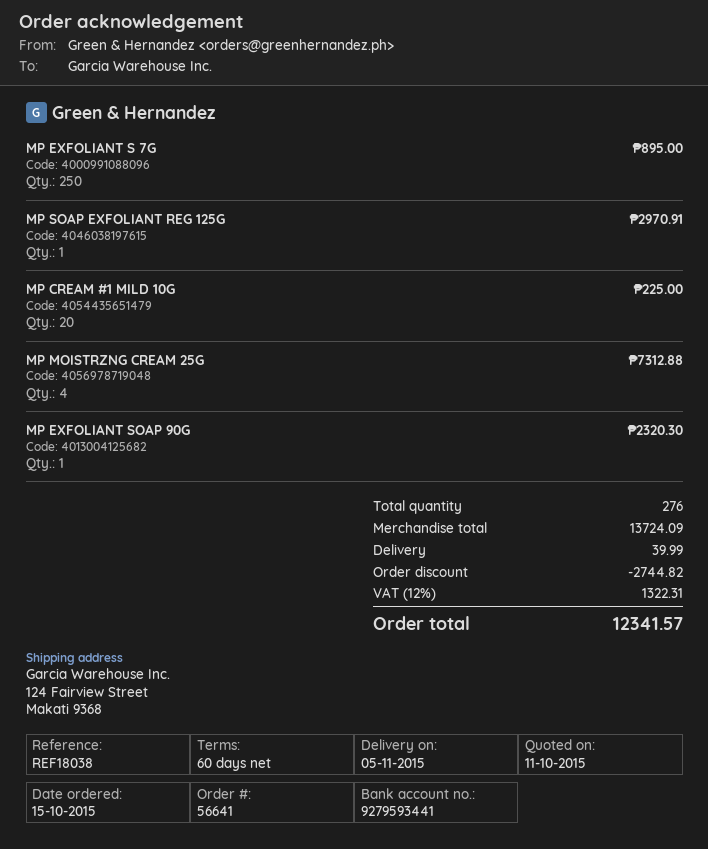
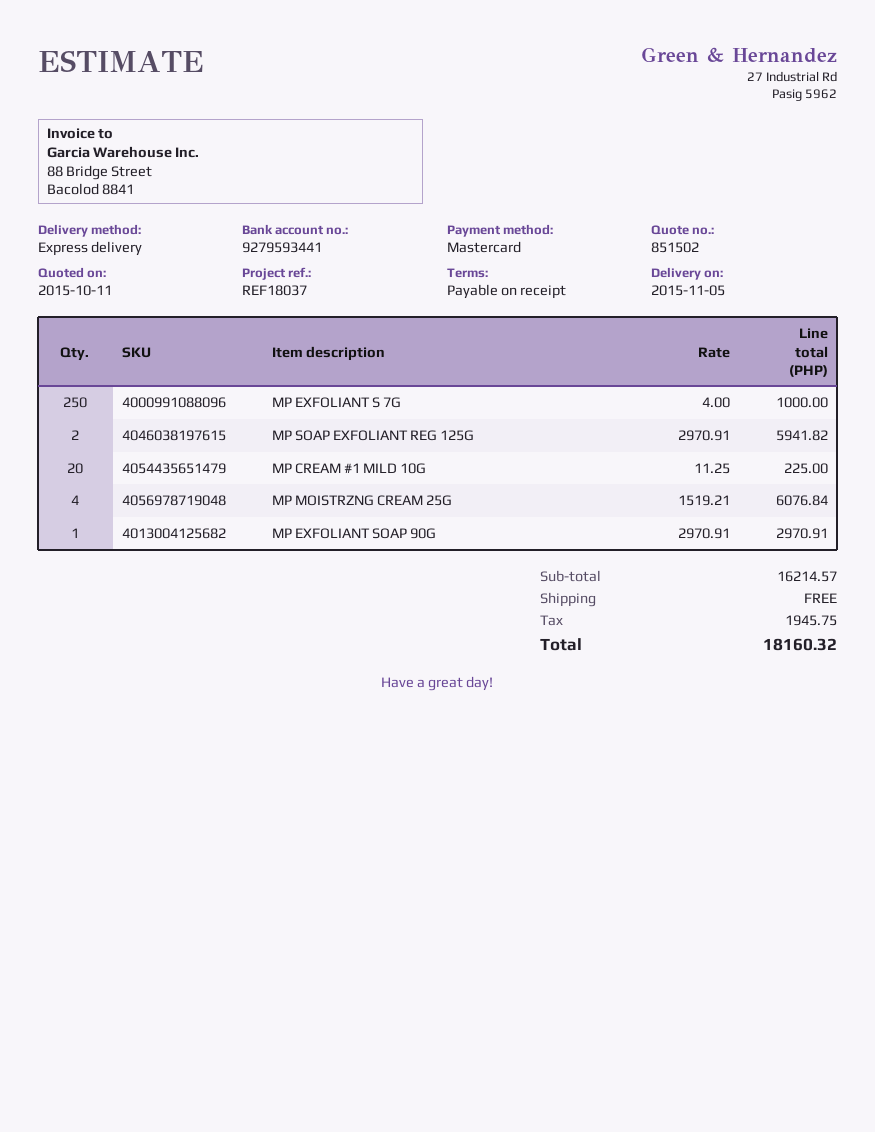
payment terms: 60 days -> on receipt
reference: REF18038 -> REF18037
MP EXFOLIANT S 7G: 250 for 895.00 -> 250 for 1000.00
MP SOAP EXFOLIANT REG 125G: 1 for 2970.91 -> 2 for 5941.82
MP MOISTRZNG CREAM 25G: 4 for 7312.88 -> 4 for 6076.84
MP EXFOLIANT SOAP 90G: 1 for 2320.30 -> 1 for 2970.91
subtotal: 13724.09 -> 16214.57
discount: 2744.82 -> none
shipping: 39.99 -> 0.00
tax: 1322.31 -> 1945.75
total: 12341.57 -> 18160.32

